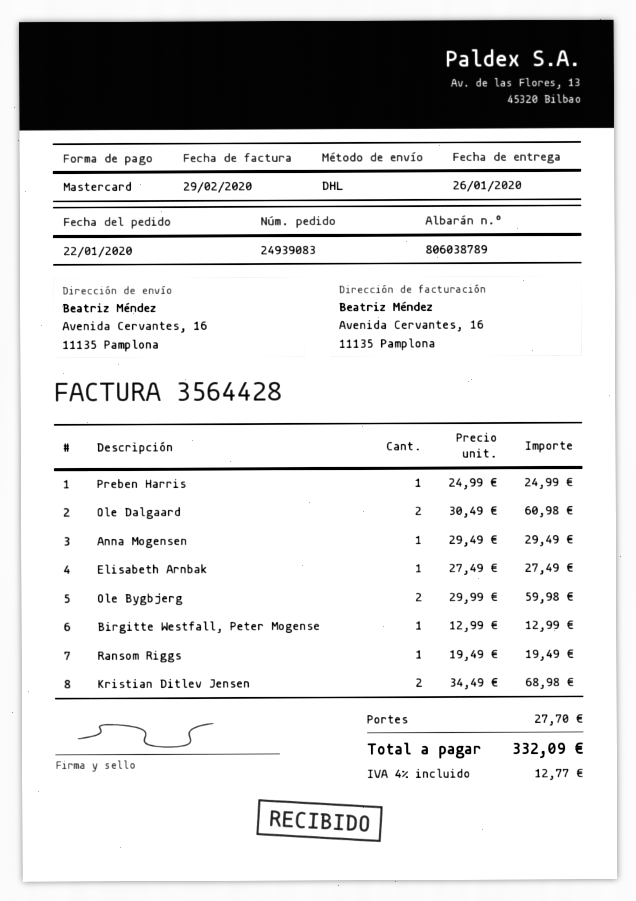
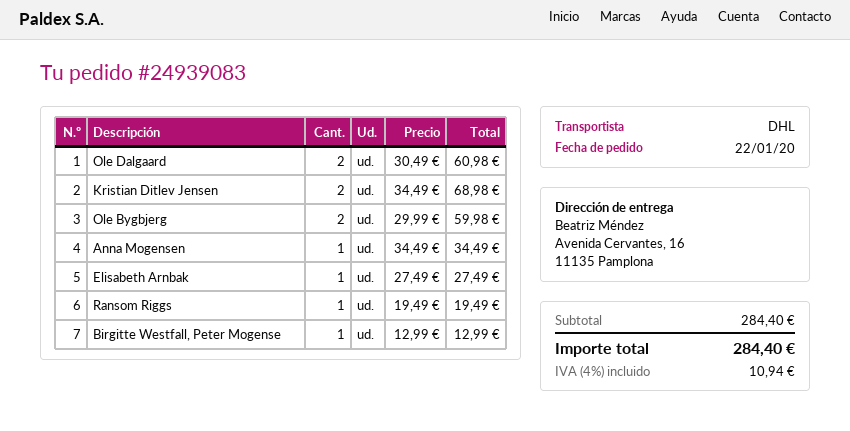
Preben Harris: 1 x 24.99 = 24.99 -> none
Anna Mogensen: 1 x 29.49 = 29.49 -> 1 x 34.49 = 34.49
shipping: 27.70 -> none
tax: 4% = 12.77 -> 4% = 10.94
total: 332.09 -> 284.40

